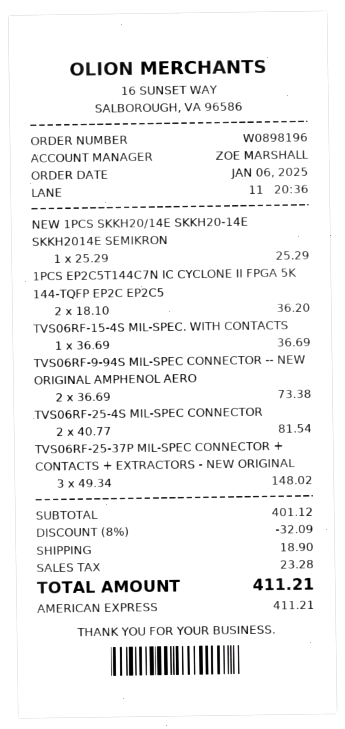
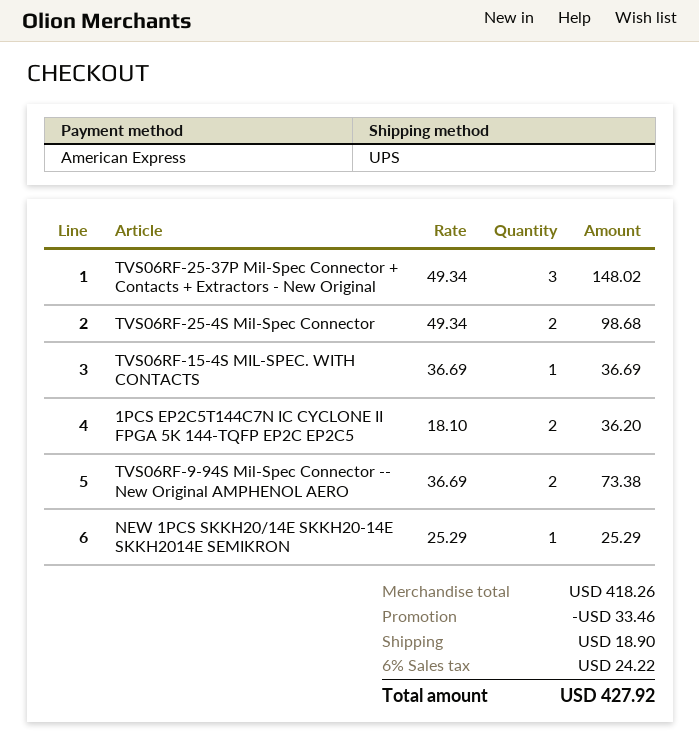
TVS06RF-25-4S MIL-SPEC CONNECTOR: 2 x 40.77 = 81.54 -> 2 x 49.34 = 98.68
subtotal: 401.12 -> 418.26
discount: 32.09 -> 33.46
tax: 23.28 -> 24.22
total: 411.21 -> 427.92

